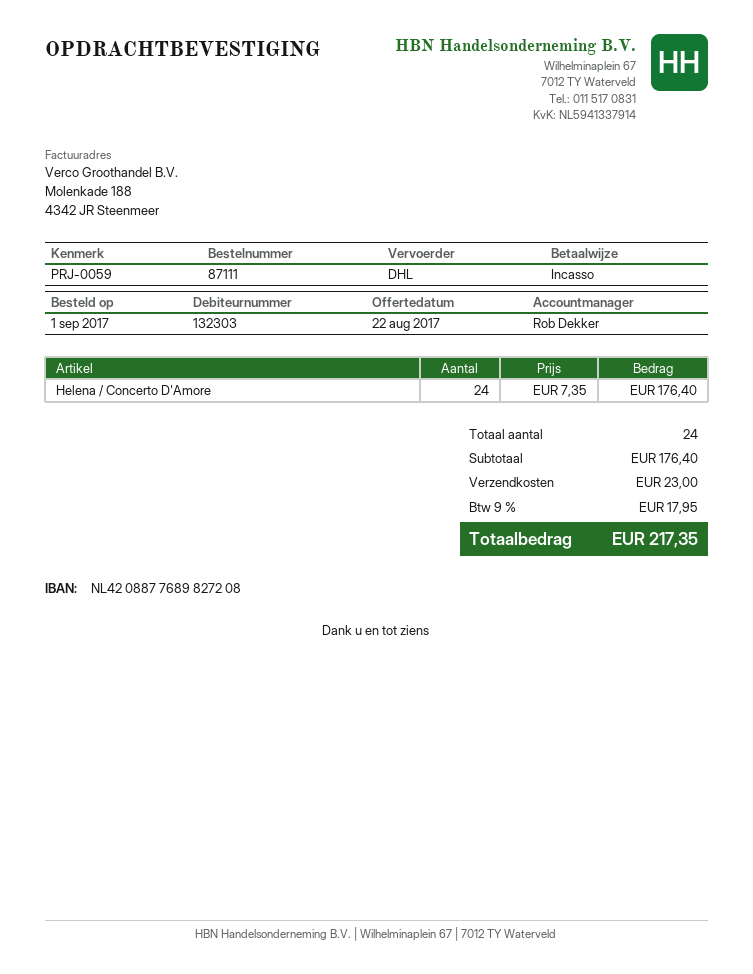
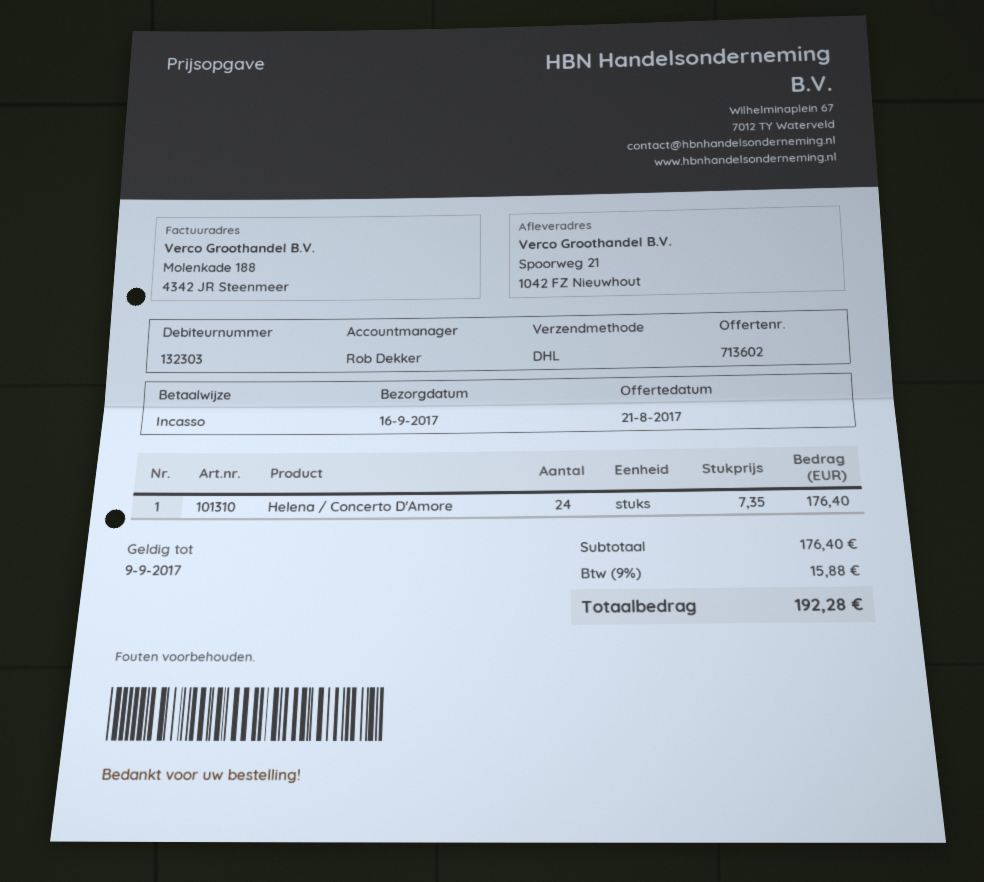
quote date: 2017-08-22 -> 2017-08-21
shipping: 23.00 -> none
tax: 9% = 17.95 -> 9% = 15.88
total: 217.35 -> 192.28

